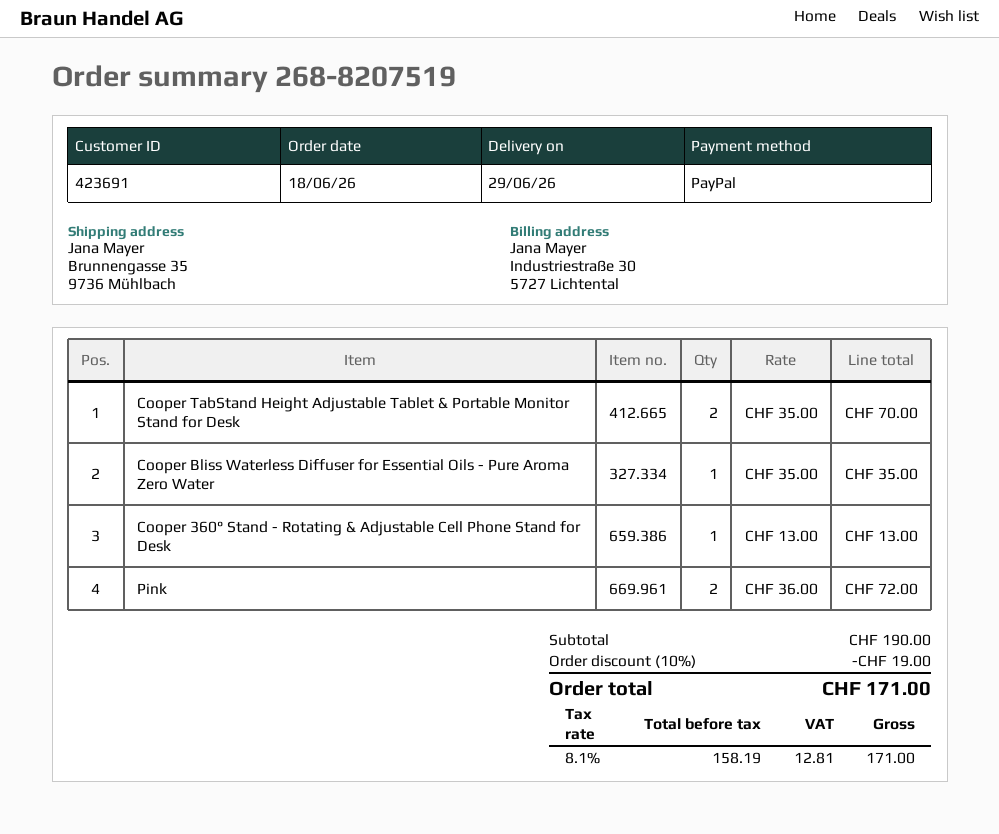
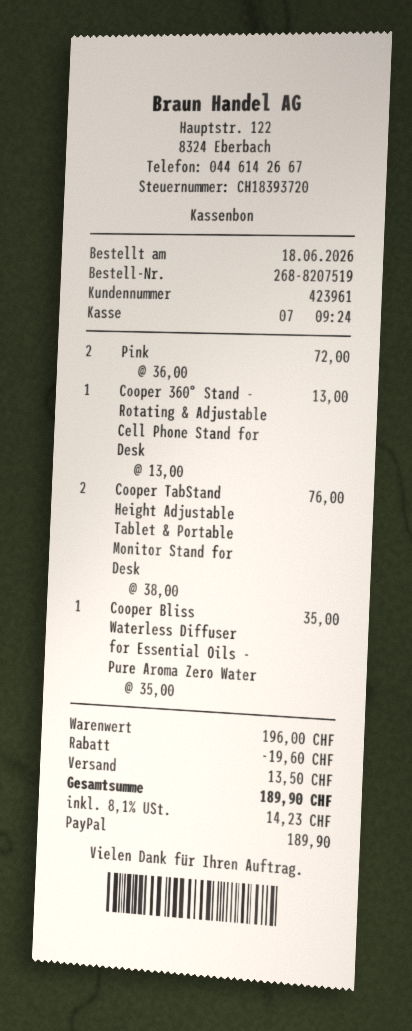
customer number: 423691 -> 423961
Cooper TabStand Height Adjustable Tablet & Portable Monitor Stand for Desk: 2 x 35.00 = 70.00 -> 2 x 38.00 = 76.00
subtotal: 190.00 -> 196.00
discount: 19.00 -> 19.60
shipping: none -> 13.50
tax: 8.1% = 12.81 -> 8.1% = 14.23
total: 171.00 -> 189.90

